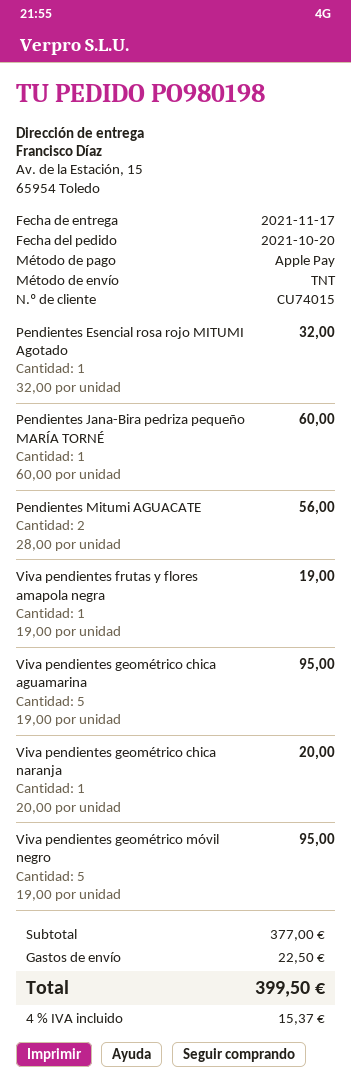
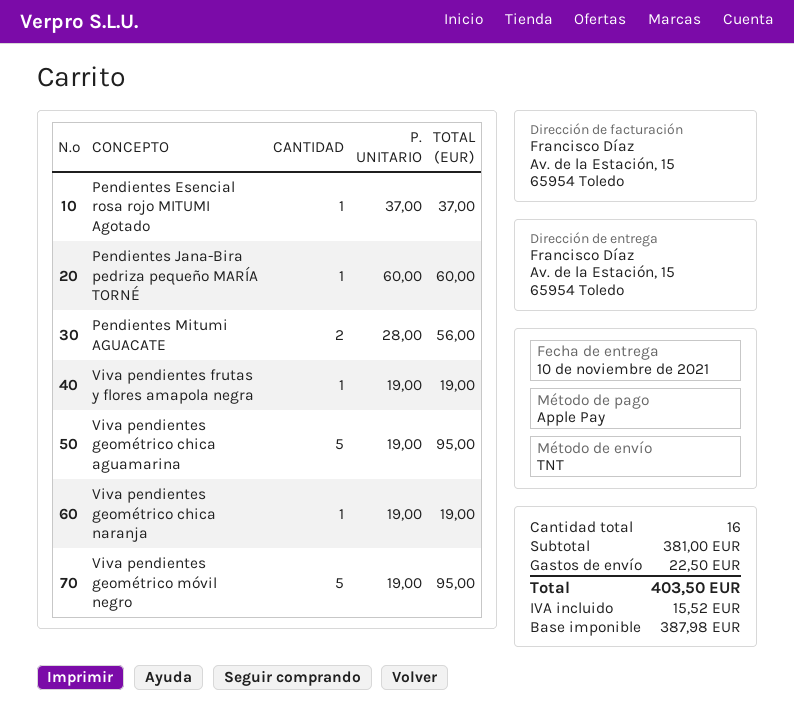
delivery date: 2021-11-17 -> 2021-11-10
Pendientes Esencial rosa rojo MITUMI Agotado: 1 x 32.00 = 32.00 -> 1 x 37.00 = 37.00
Viva pendientes geométrico chica naranja: 1 x 20.00 = 20.00 -> 1 x 19.00 = 19.00
subtotal: 377.00 -> 381.00
tax: 15.37 -> 15.52
total: 399.50 -> 403.50

